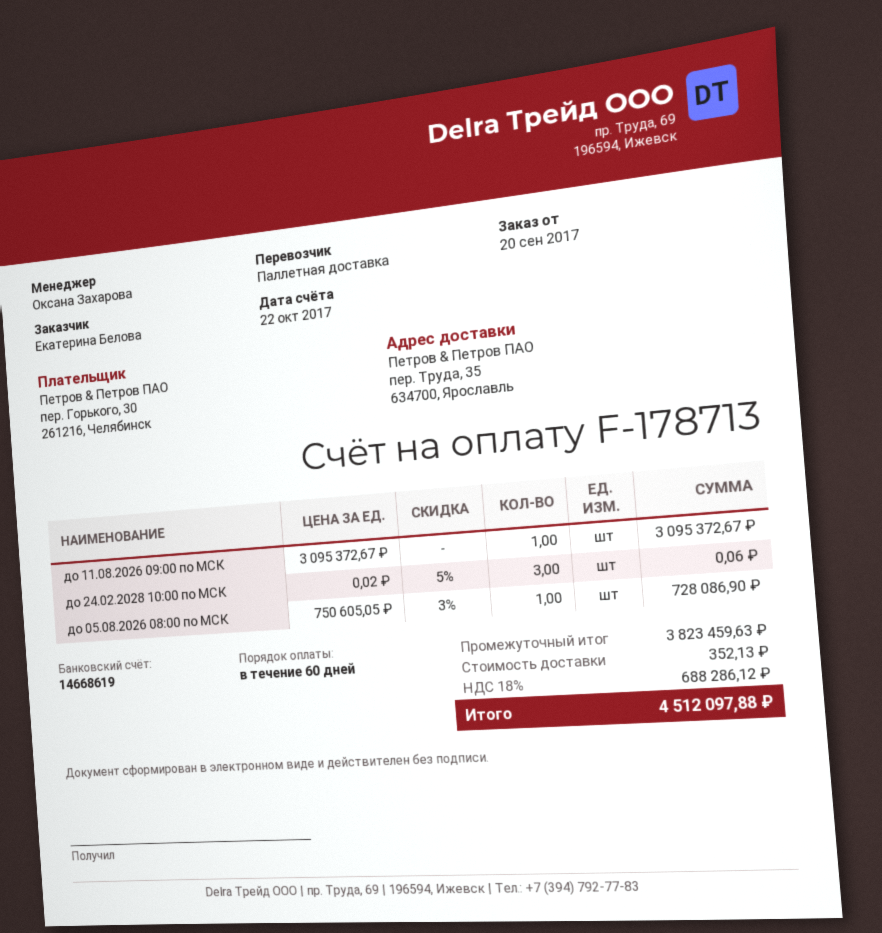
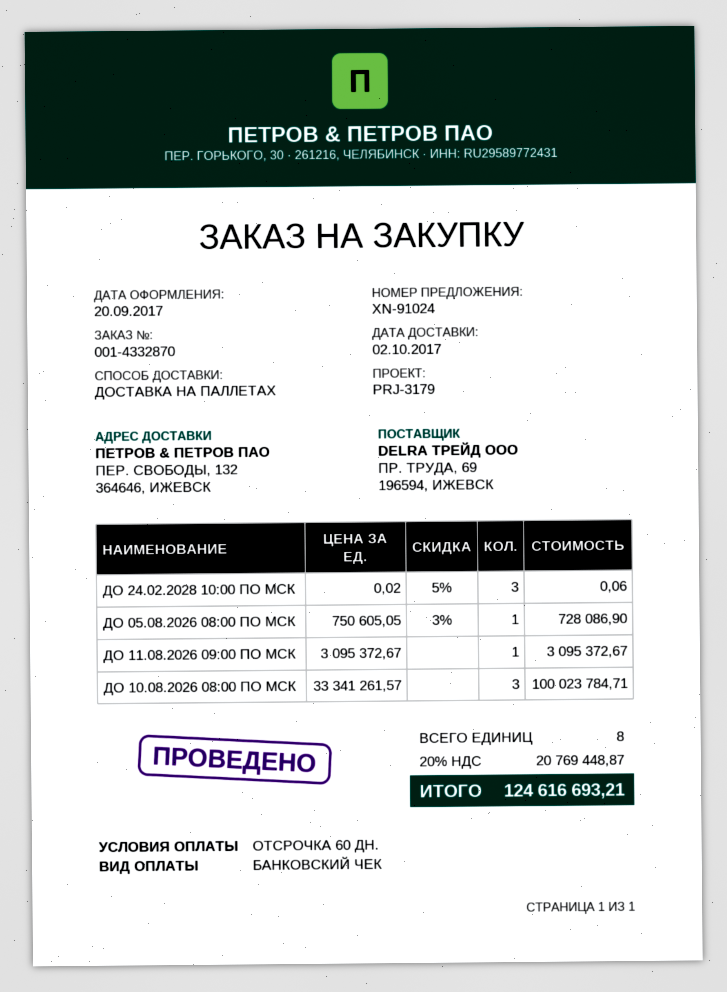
ship to: пер. Труда, 35, 634700, Ярославль -> ПЕР. СВОБОДЫ, 132, 364646, ИЖЕВСК
ДО 10.08.2026 08:00 ПО МСК: none -> 3 x 33341261.57 = 100023784.71
shipping: 352.13 -> none
tax: 18% = 688286.12 -> 20% = 20769448.87
total: 4512097.88 -> 124616693.21

